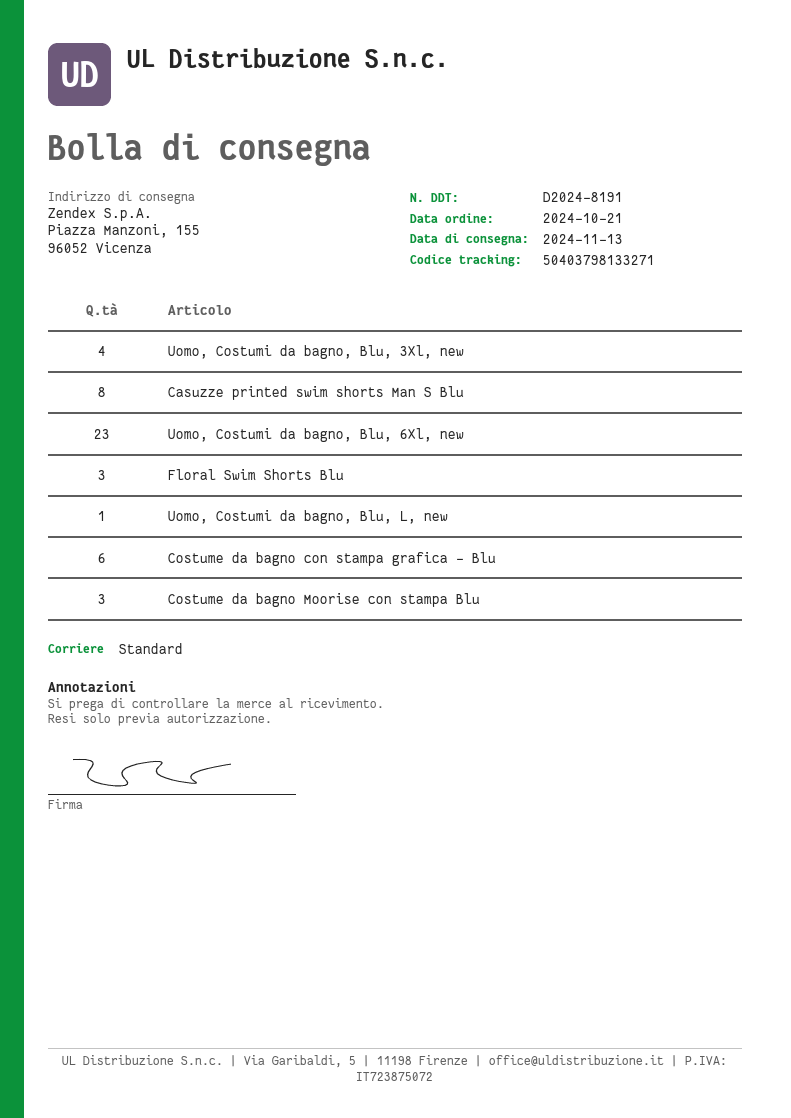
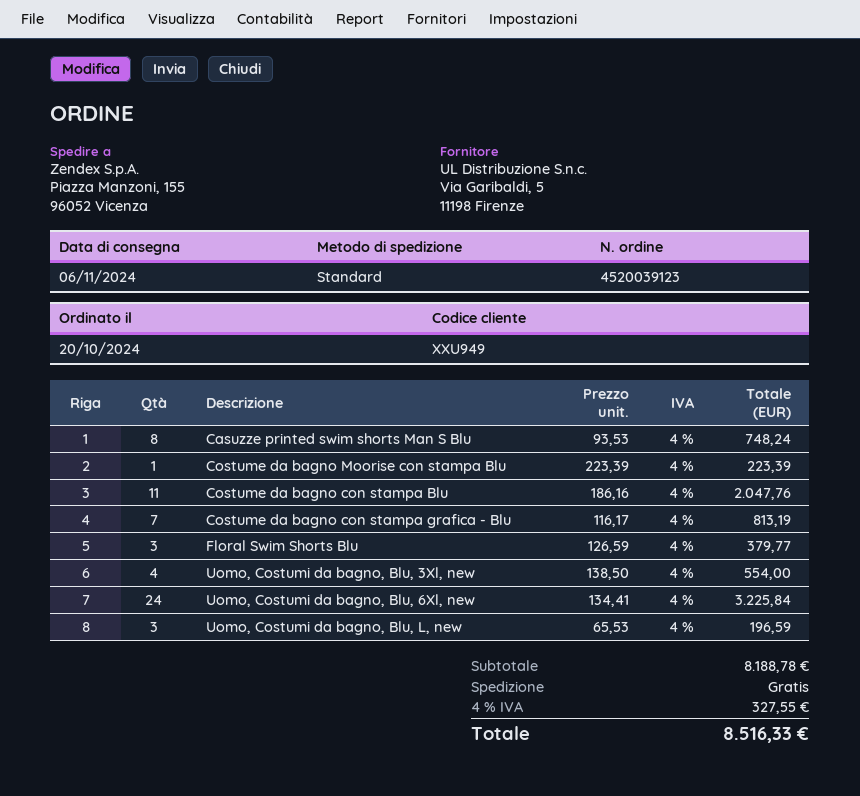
order date: 2024-10-21 -> 2024-10-20
delivery date: 2024-11-13 -> 2024-11-06
Uomo, Costumi da bagno, Blu, 6Xl, new: 23 -> 24
Uomo, Costumi da bagno, Blu, L, new: 1 -> 3
Costume da bagno con stampa grafica - Blu: 6 -> 7
Costume da bagno Moorise con stampa Blu: 3 -> 1
Costume da bagno con stampa Blu: none -> 11

